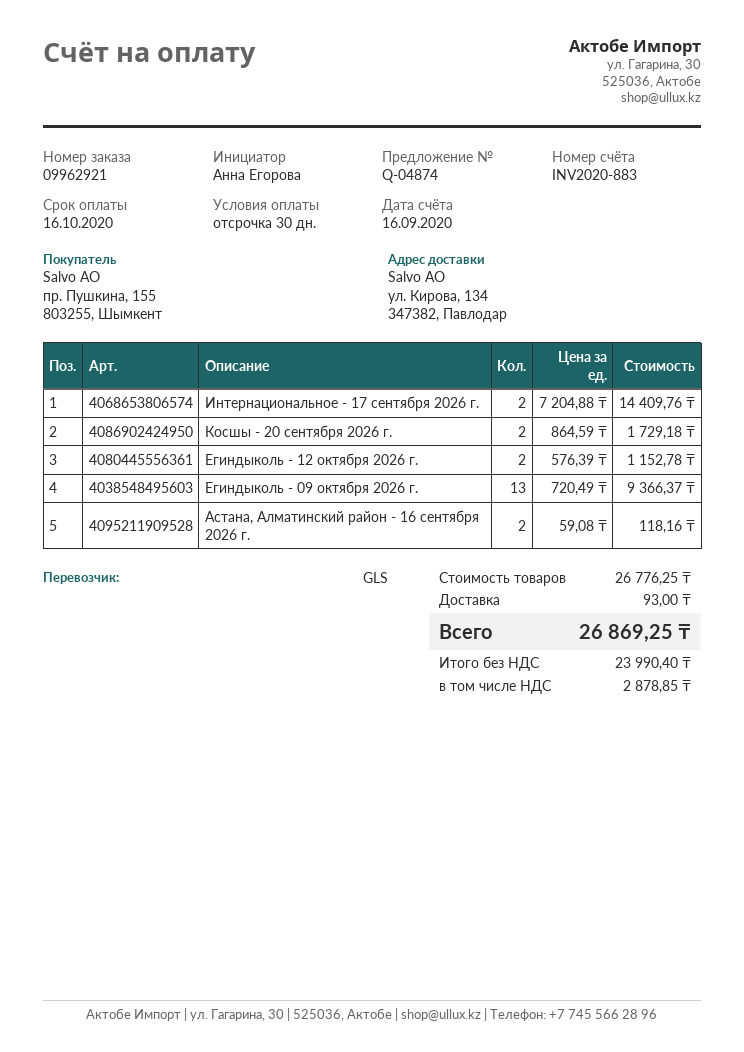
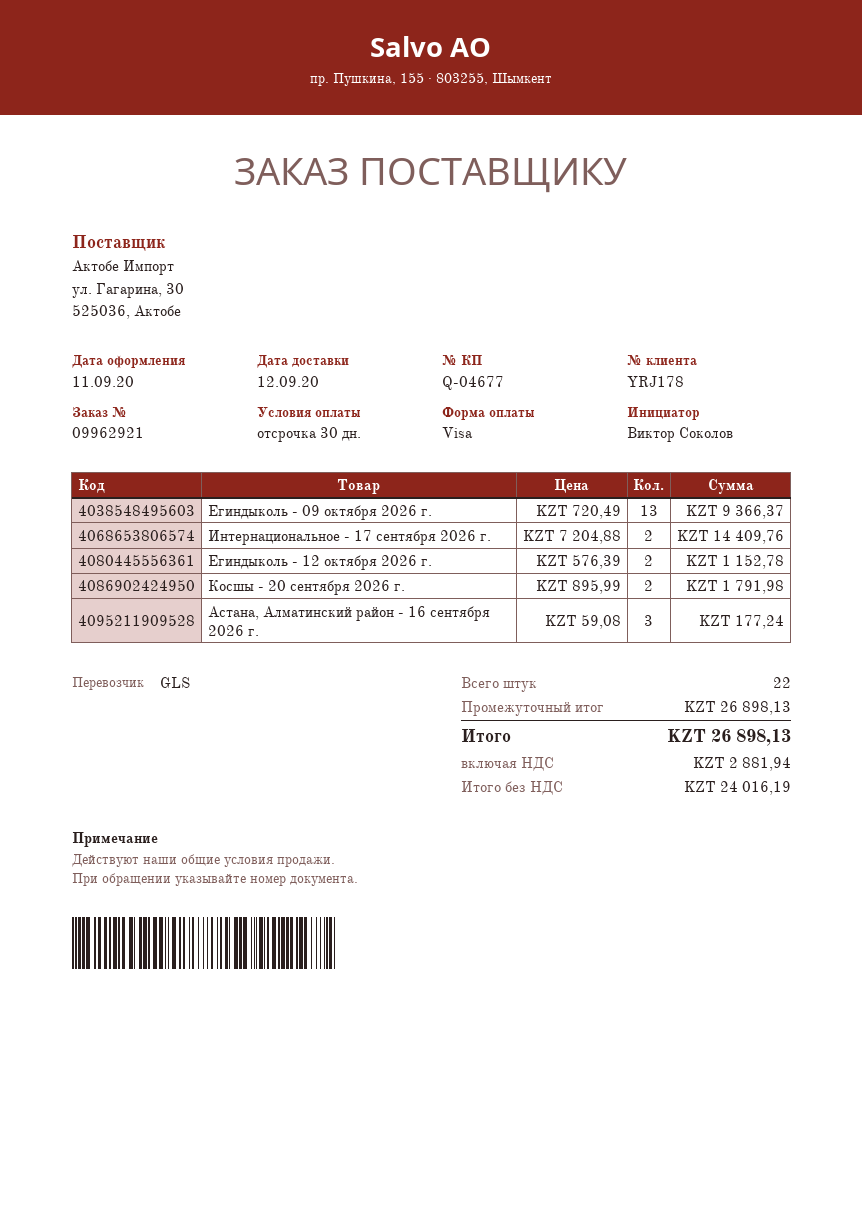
quote number: Q-04874 -> Q-04677
ordered by: Анна Егорова -> Виктор Соколов
Косшы - 20 сентября 2026 г.: 2 x 864.59 = 1729.18 -> 2 x 895.99 = 1791.98
Астана, Алматинский район - 16 сентября 2026 г.: 2 x 59.08 = 118.16 -> 3 x 59.08 = 177.24
subtotal: 26776.25 -> 26898.13
shipping: 93.00 -> none
net: 23990.40 -> 24016.19
tax: 2878.85 -> 2881.94
total: 26869.25 -> 26898.13

